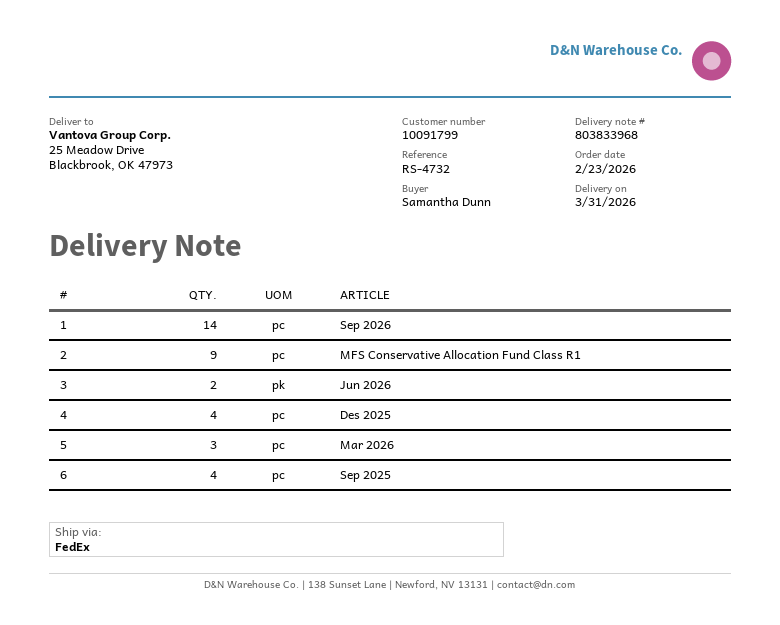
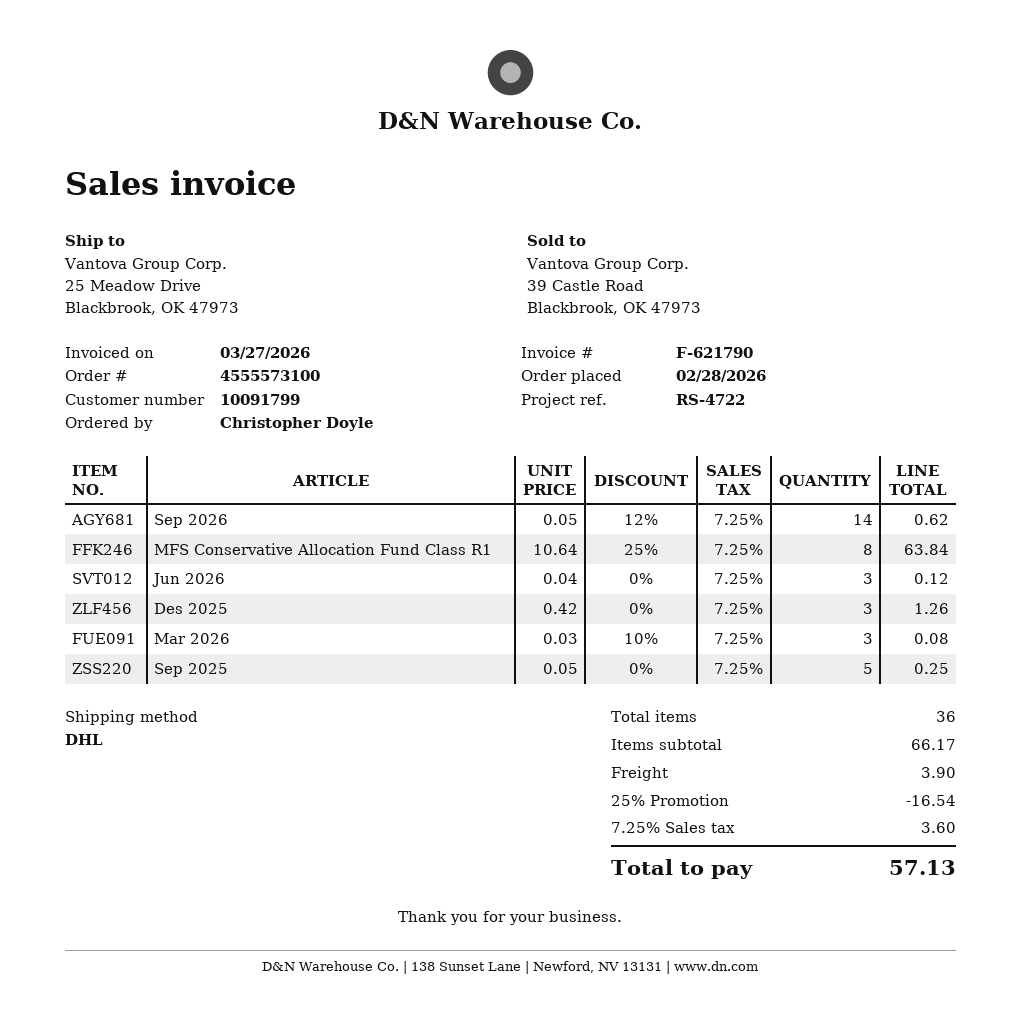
order date: 2026-02-23 -> 2026-02-28
reference: RS-4732 -> RS-4722
ordered by: Samantha Dunn -> Christopher Doyle
shipping method: FedEx -> DHL
MFS Conservative Allocation Fund Class R1: 9 -> 8
Jun 2026: 2 -> 3
Des 2025: 4 -> 3
Sep 2025: 4 -> 5

